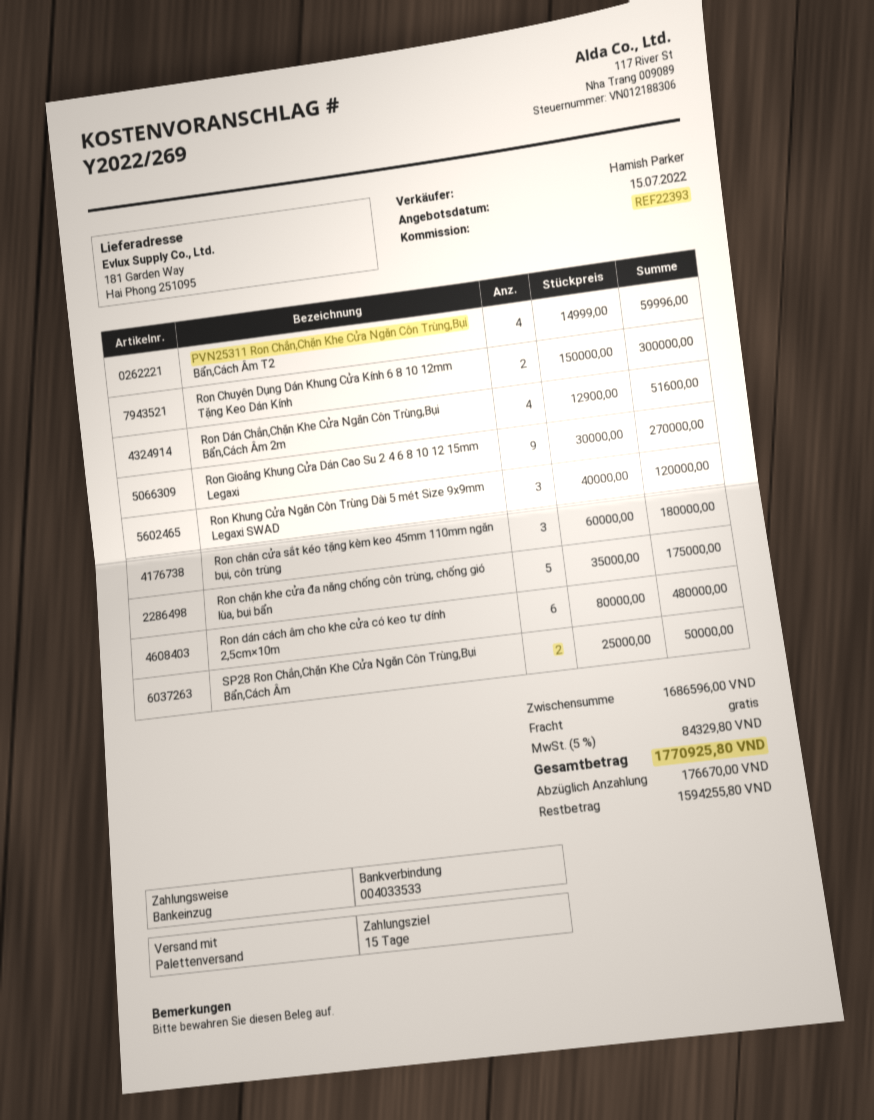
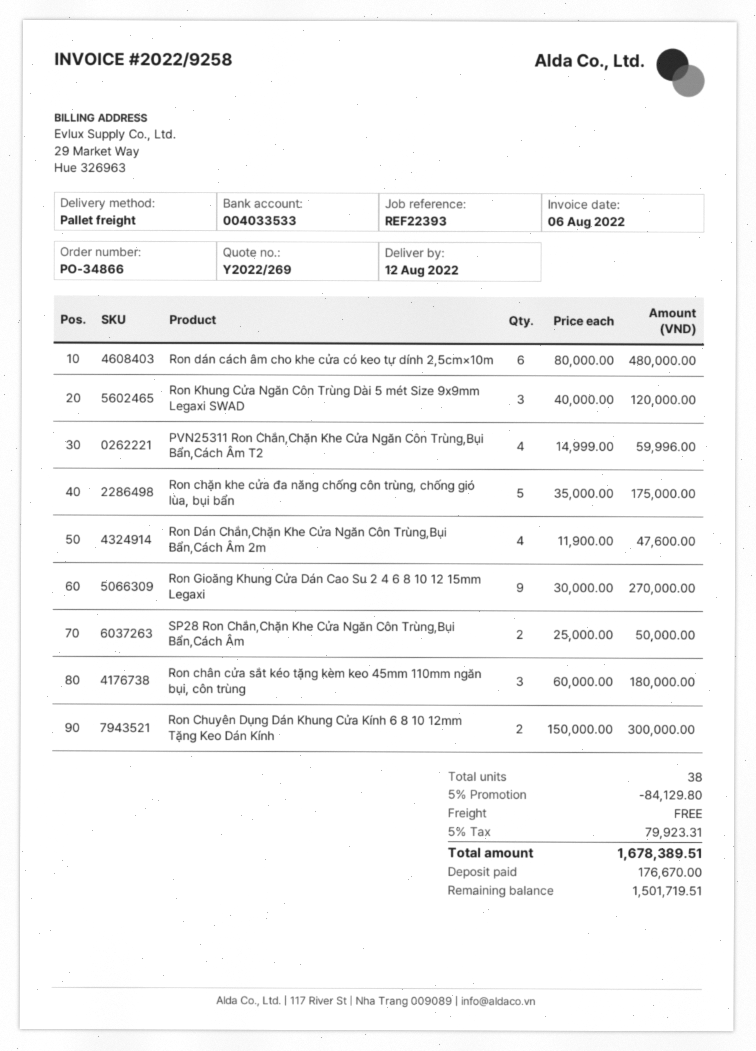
Ron Dán Chắn,Chặn Khe Cửa Ngăn Côn Trùng,Bụi Bẩn,Cách Âm 2m: 4 x 12900.00 = 51600.00 -> 4 x 11900.00 = 47600.00
discount: none -> 5% = 84129.80
tax: 5% = 84329.80 -> 5% = 79923.31
total: 1770925.80 -> 1678389.51
balance: 1594255.80 -> 1501719.51

